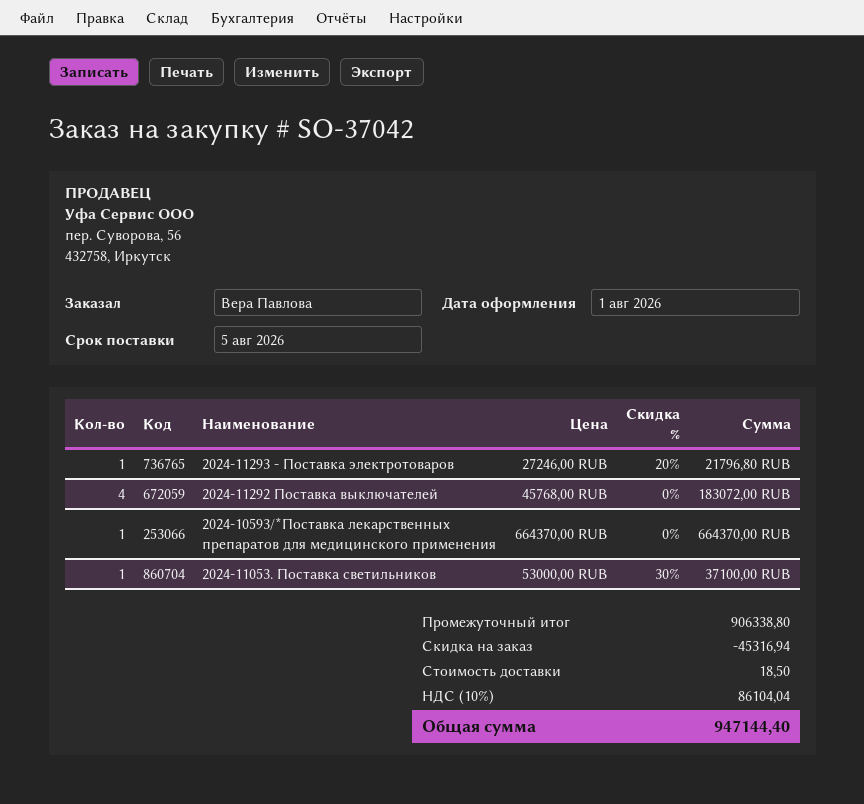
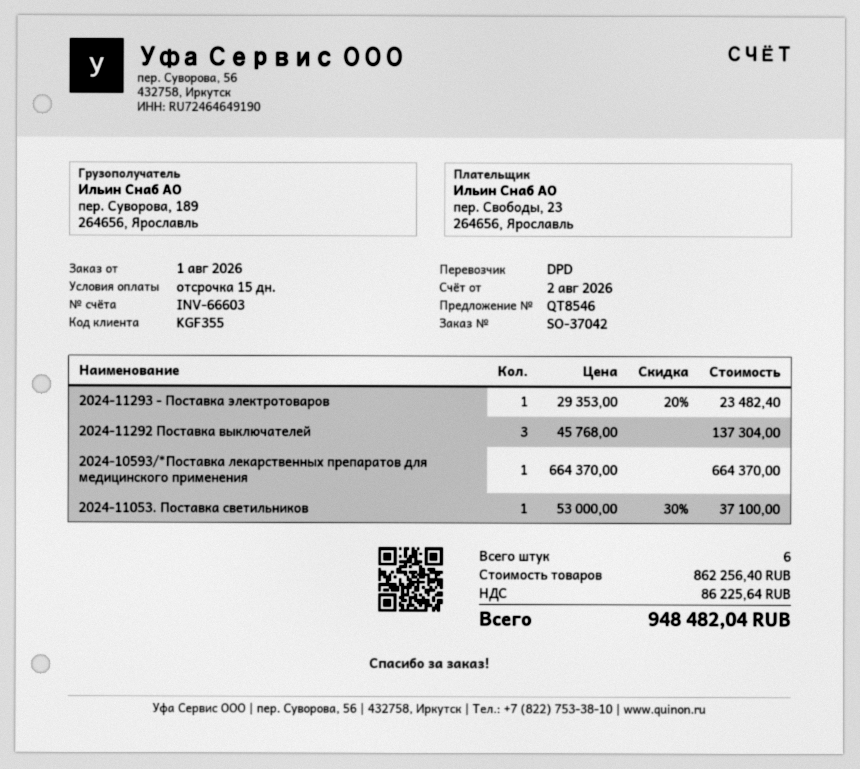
2024-11293 - Поставка электротоваров: 1 x 27246.00 - 20% = 21796.80 -> 1 x 29353.00 - 20% = 23482.40
2024-11292 Поставка выключателей: 4 x 45768.00 = 183072.00 -> 3 x 45768.00 = 137304.00
subtotal: 906338.80 -> 862256.40
discount: 45316.94 -> none
shipping: 18.50 -> none
tax: 86104.04 -> 86225.64
total: 947144.40 -> 948482.04

